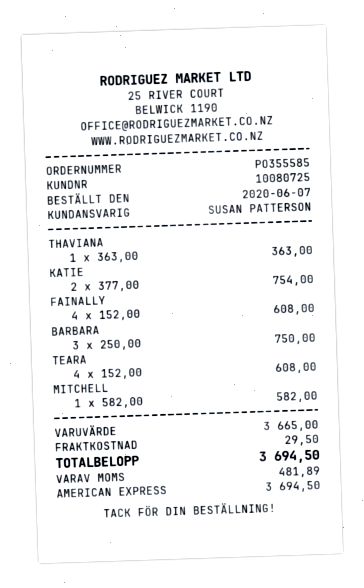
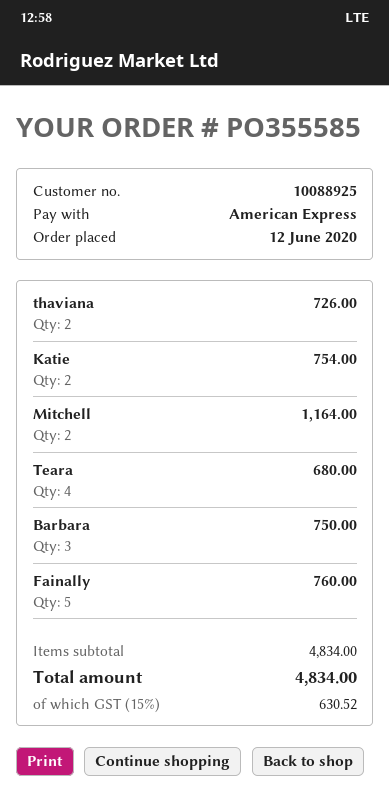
order date: 2020-06-07 -> 2020-06-12
customer number: 10080725 -> 10088925
THAVIANA: 1 for 363.00 -> 2 for 726.00
FAINALLY: 4 for 608.00 -> 5 for 760.00
TEARA: 4 for 608.00 -> 4 for 680.00
MITCHELL: 1 for 582.00 -> 2 for 1164.00
subtotal: 3665.00 -> 4834.00
shipping: 29.50 -> none
tax: 481.89 -> 630.52
total: 3694.50 -> 4834.00

